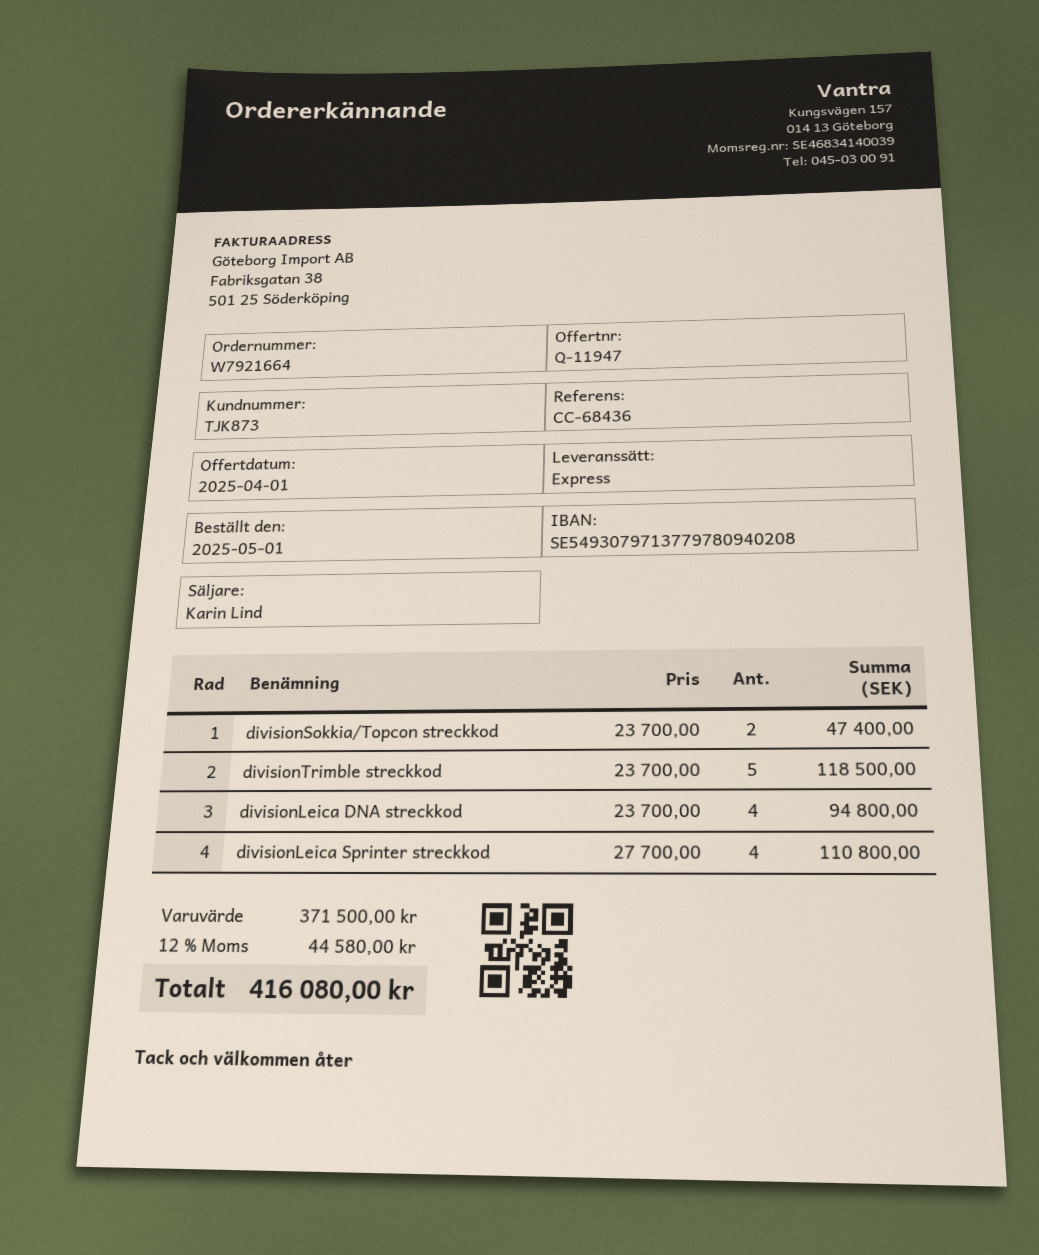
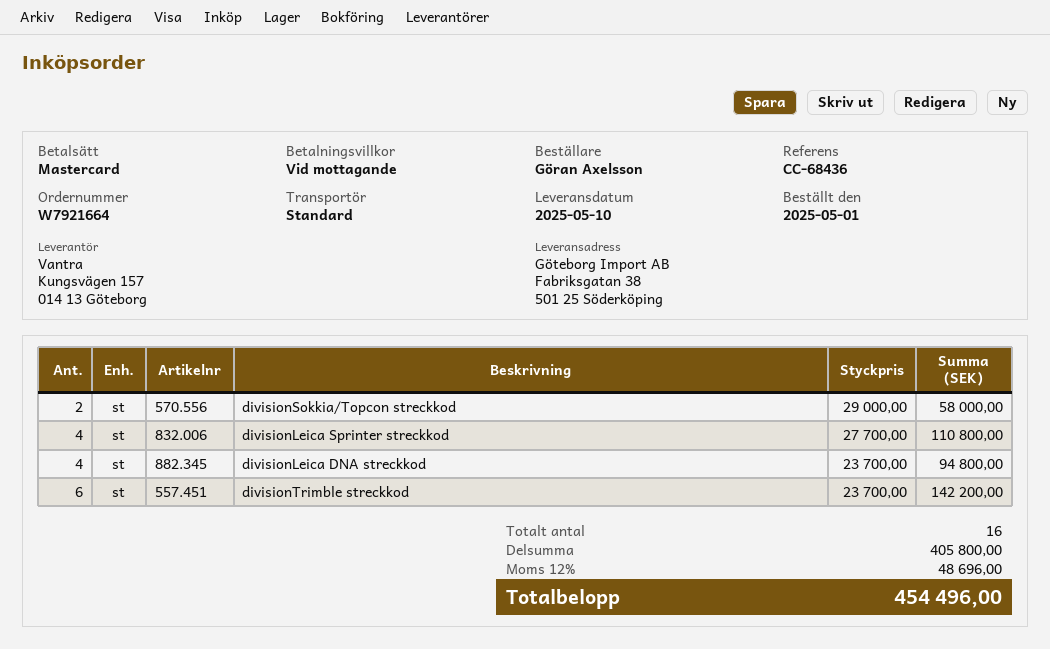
shipping method: express -> standard
divisionSokkia/Topcon streckkod: 2 x 23700.00 = 47400.00 -> 2 x 29000.00 = 58000.00
divisionTrimble streckkod: 5 x 23700.00 = 118500.00 -> 6 x 23700.00 = 142200.00
subtotal: 371500.00 -> 405800.00
tax: 12% = 44580.00 -> 12% = 48696.00
total: 416080.00 -> 454496.00

